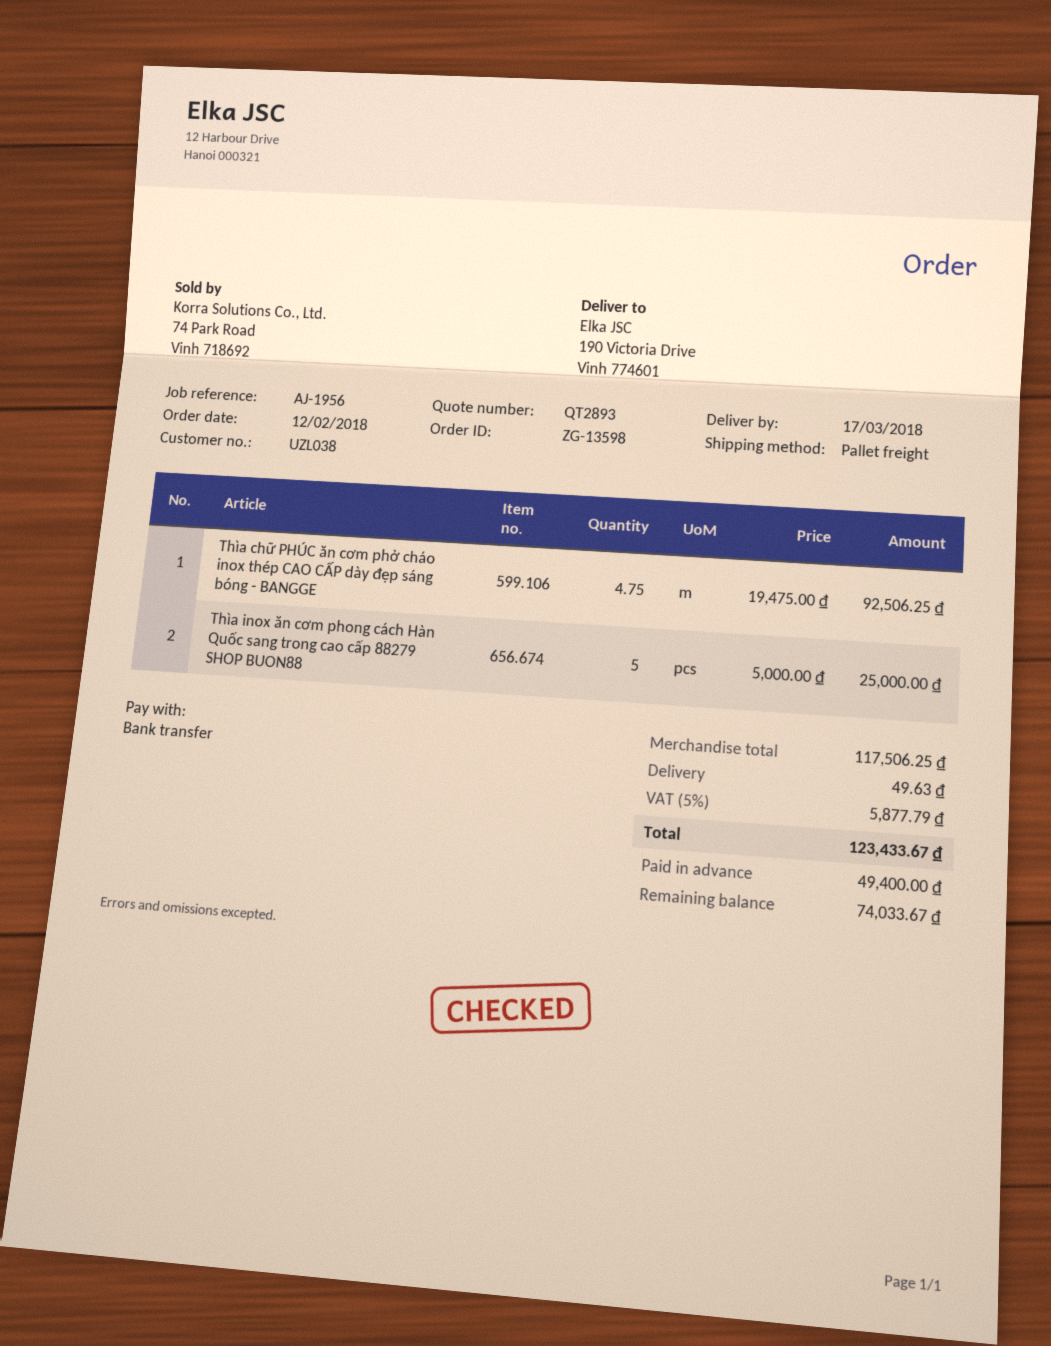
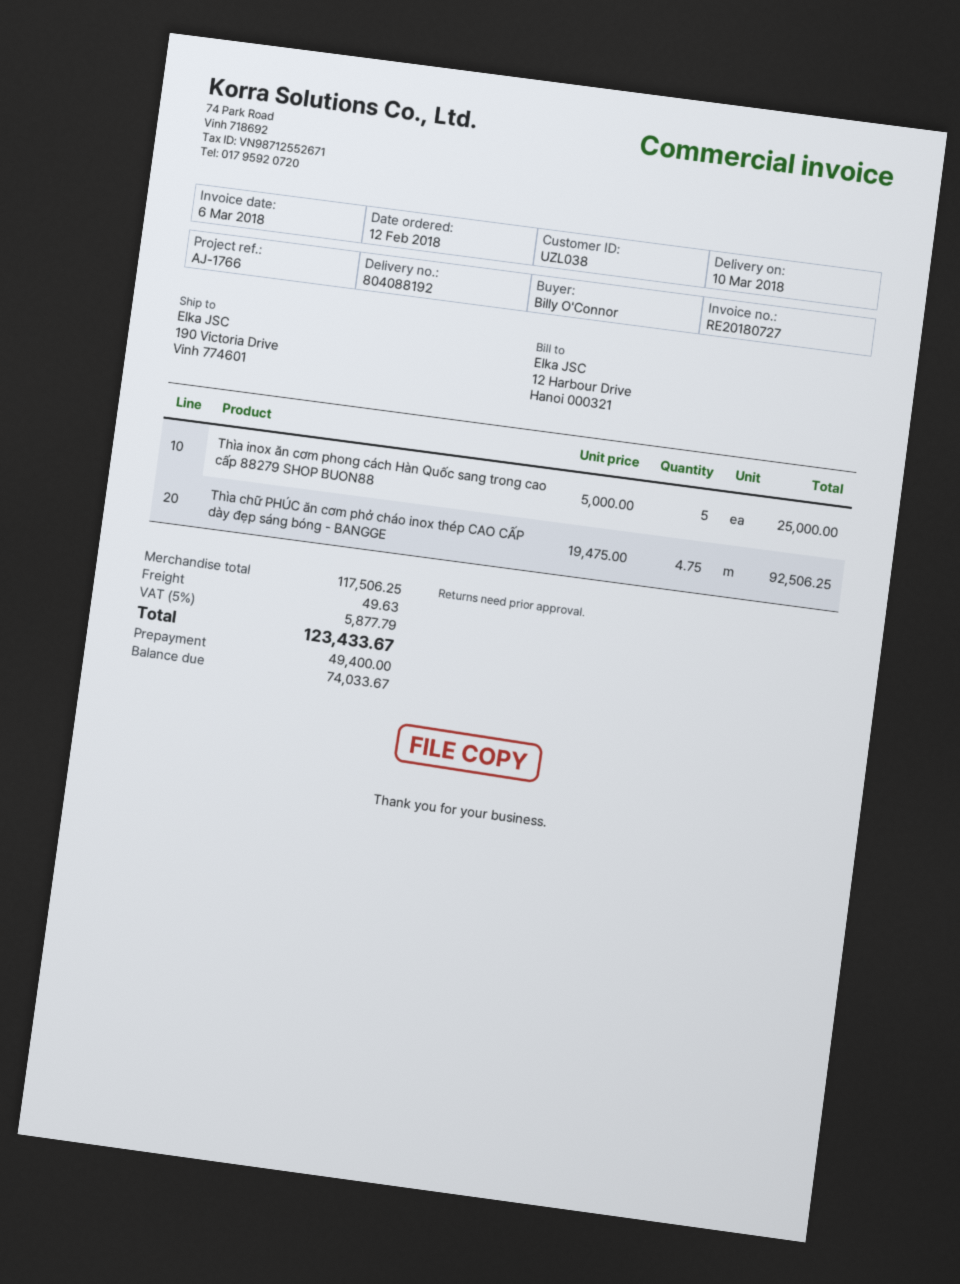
delivery date: 2018-03-17 -> 2018-03-10
reference: AJ-1956 -> AJ-1766

